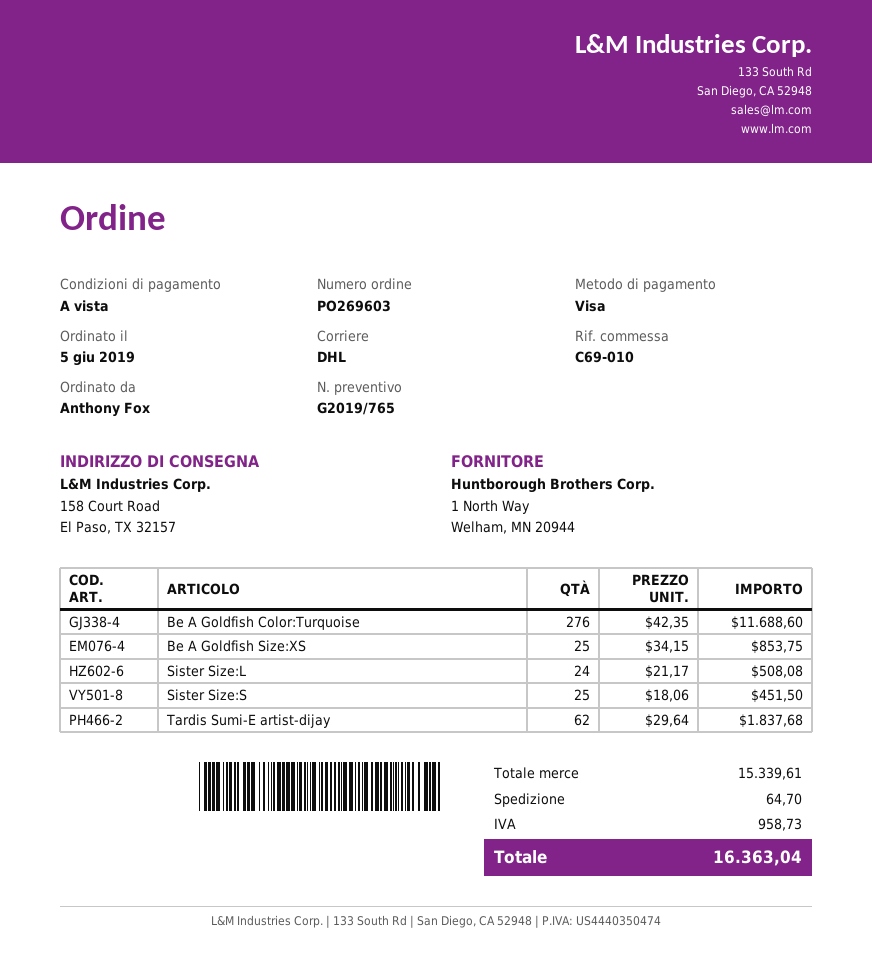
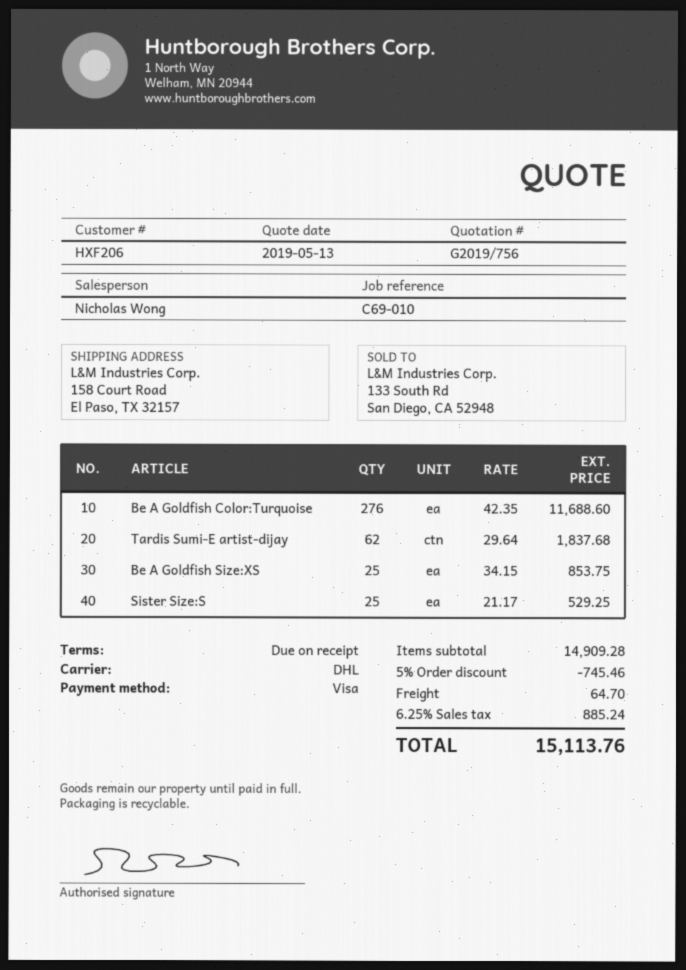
quote number: G2019/765 -> G2019/756
Sister Size:L: 24 x 21.17 = 508.08 -> none
Sister Size:S: 25 x 18.06 = 451.50 -> 25 x 21.17 = 529.25
subtotal: 15339.61 -> 14909.28
discount: none -> 5% = 745.46
tax: 958.73 -> 885.24
total: 16363.04 -> 15113.76

